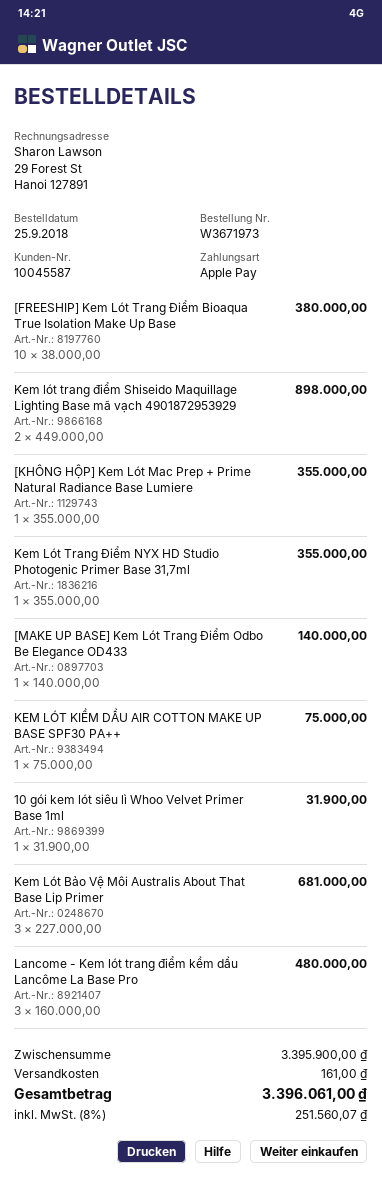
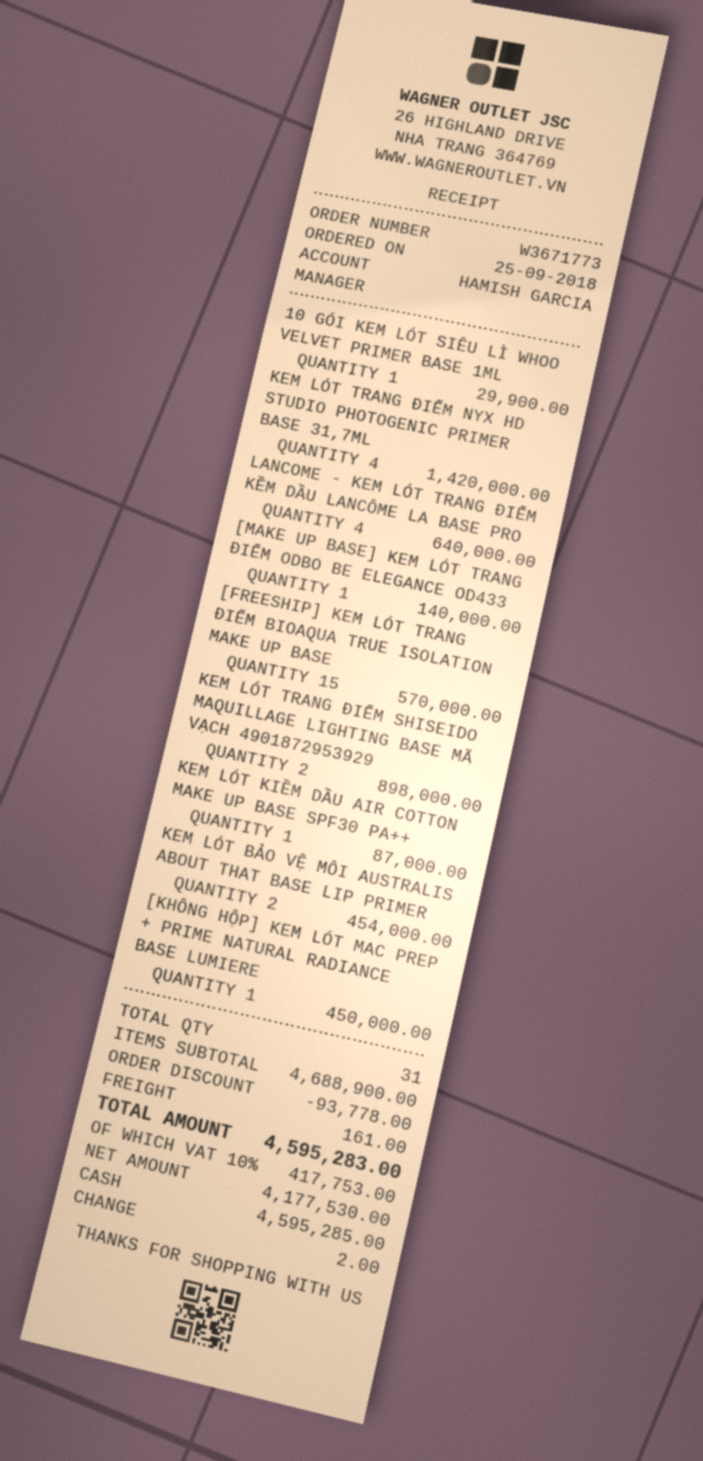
order number: W3671973 -> W3671773
payment method: Apple Pay -> cash
[FREESHIP] Kem Lót Trang Điểm Bioaqua True Isolation Make Up Base: 10 for 380000.00 -> 15 for 570000.00
[KHÔNG HỘP] Kem Lót Mac Prep + Prime Natural Radiance Base Lumiere: 1 for 355000.00 -> 1 for 450000.00
Kem Lót Trang Điểm NYX HD Studio Photogenic Primer Base 31,7ml: 1 for 355000.00 -> 4 for 1420000.00
KEM LÓT KIỀM DẦU AIR COTTON MAKE UP BASE SPF30 PA++: 1 for 75000.00 -> 1 for 87000.00
10 gói kem lót siêu lì Whoo Velvet Primer Base 1ml: 1 for 31900.00 -> 1 for 29900.00
Kem Lót Bảo Vệ Môi Australis About That Base Lip Primer: 3 for 681000.00 -> 2 for 454000.00
Lancome - Kem lót trang điểm kềm dầu Lancôme La Base Pro: 3 for 480000.00 -> 4 for 640000.00
subtotal: 3395900.00 -> 4688900.00
discount: none -> 93778.00
tax: 8% = 251560.07 -> 10% = 417753.00
total: 3396061.00 -> 4595283.00

